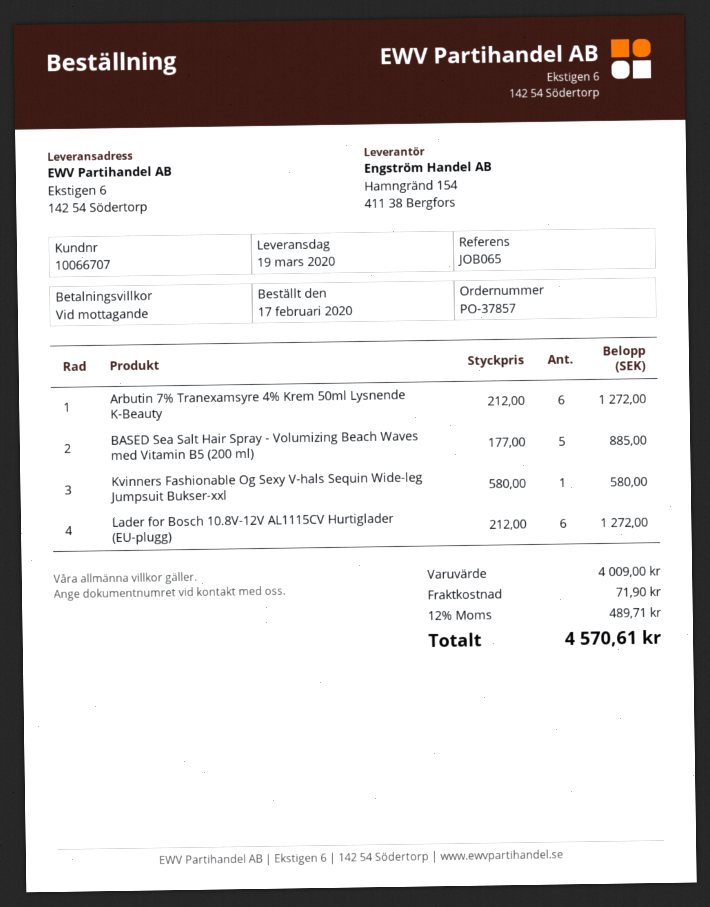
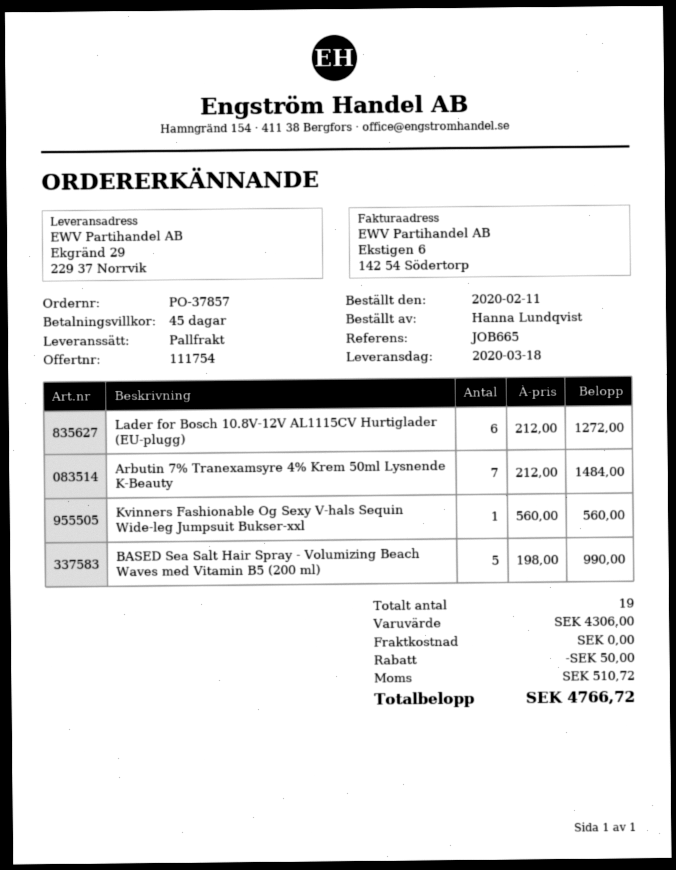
order date: 2020-02-17 -> 2020-02-11
delivery date: 2020-03-19 -> 2020-03-18
payment terms: on receipt -> 45 days
reference: JOB065 -> JOB665
ship to: Ekstigen 6, 142 54 Södertorp -> Ekgränd 29, 229 37 Norrvik
Arbutin 7% Tranexamsyre 4% Krem 50ml Lysnende K-Beauty: 6 x 212.00 = 1272.00 -> 7 x 212.00 = 1484.00
BASED Sea Salt Hair Spray - Volumizing Beach Waves med Vitamin B5 (200 ml): 5 x 177.00 = 885.00 -> 5 x 198.00 = 990.00
Kvinners Fashionable Og Sexy V-hals Sequin Wide-leg Jumpsuit Bukser-xxl: 1 x 580.00 = 580.00 -> 1 x 560.00 = 560.00
subtotal: 4009.00 -> 4306.00
discount: none -> 50.00
shipping: 71.90 -> 0.00
tax: 489.71 -> 510.72
total: 4570.61 -> 4766.72

